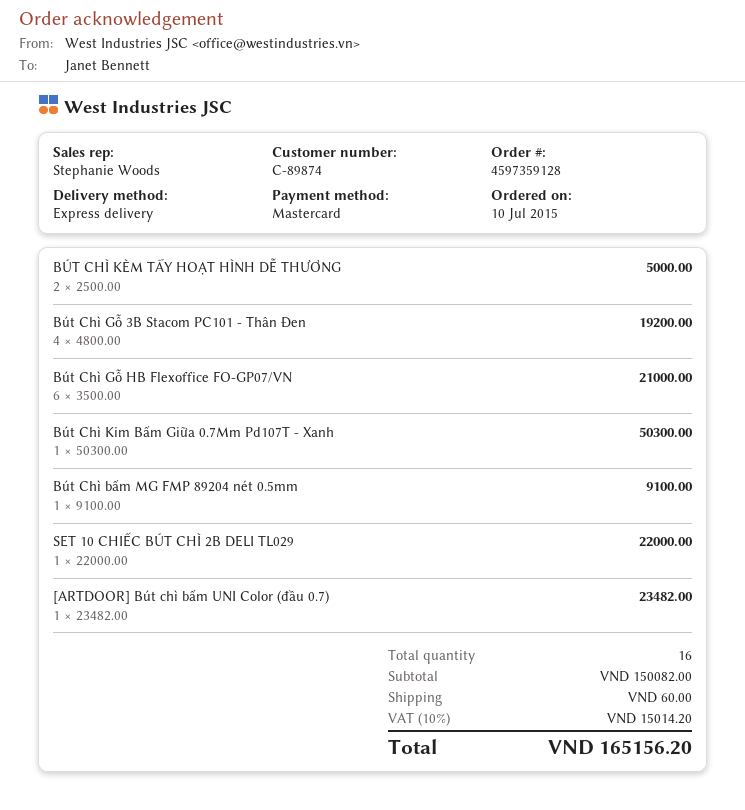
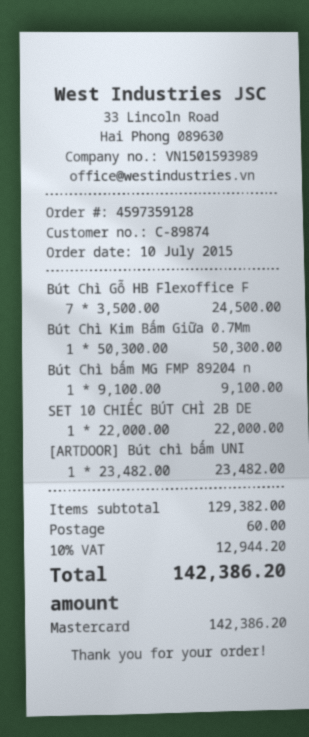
BÚT CHÌ KÈM TẨY HOẠT HÌNH DỄ THƯƠNG: 2 x 2500.00 = 5000.00 -> none
Bút Chì Gỗ 3B Stacom PC101 - Thân Đen: 4 x 4800.00 = 19200.00 -> none
Bút Chì Gỗ HB Flexoffice FO-GP07/VN: 6 x 3500.00 = 21000.00 -> 7 x 3500.00 = 24500.00
subtotal: 150082.00 -> 129382.00
tax: 10% = 15014.20 -> 10% = 12944.20
total: 165156.20 -> 142386.20

